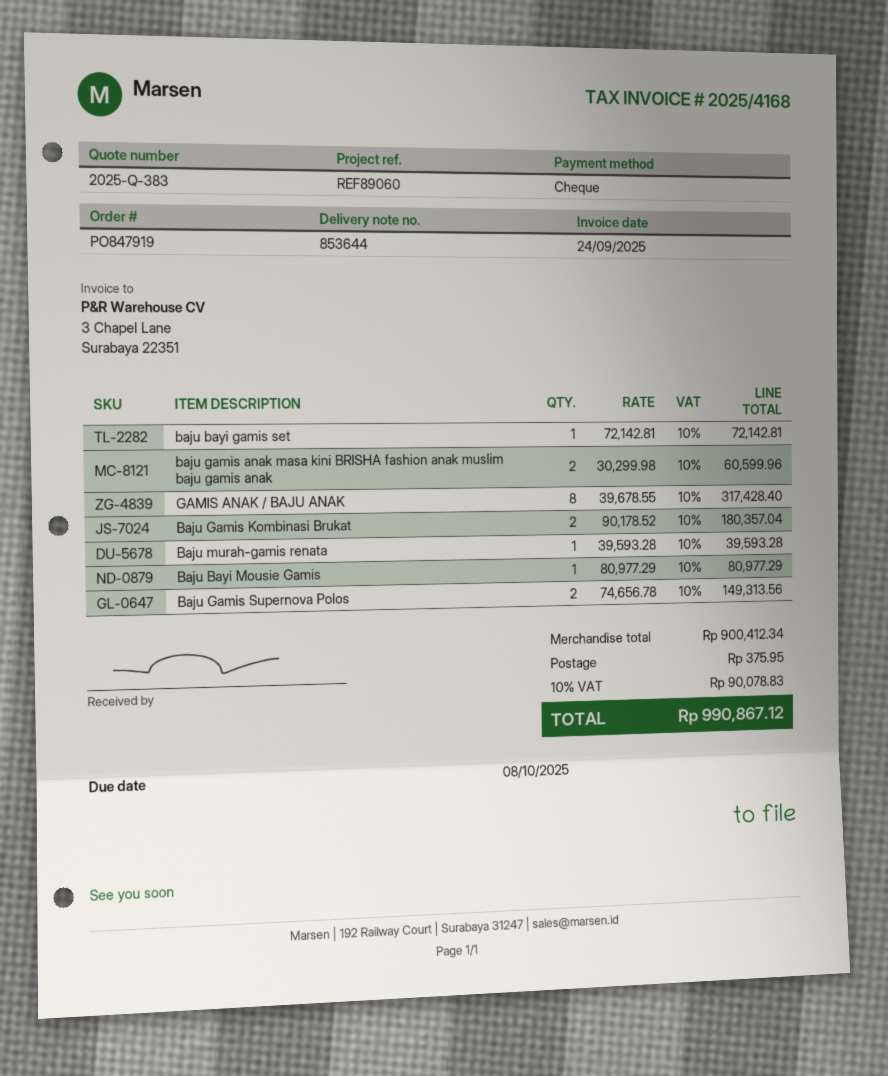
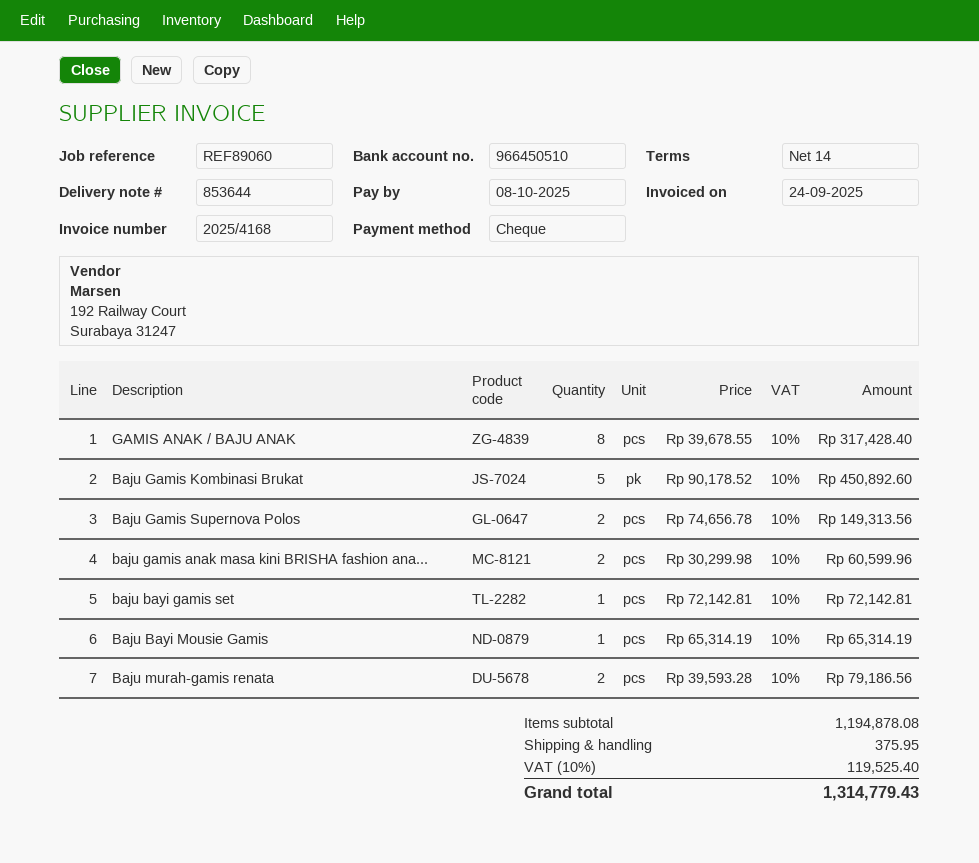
Baju Gamis Kombinasi Brukat: 2 x 90178.52 = 180357.04 -> 5 x 90178.52 = 450892.60
Baju murah-gamis renata: 1 x 39593.28 = 39593.28 -> 2 x 39593.28 = 79186.56
Baju Bayi Mousie Gamis: 1 x 80977.29 = 80977.29 -> 1 x 65314.19 = 65314.19
subtotal: 900412.34 -> 1194878.08
tax: 10% = 90078.83 -> 10% = 119525.40
total: 990867.12 -> 1314779.43

